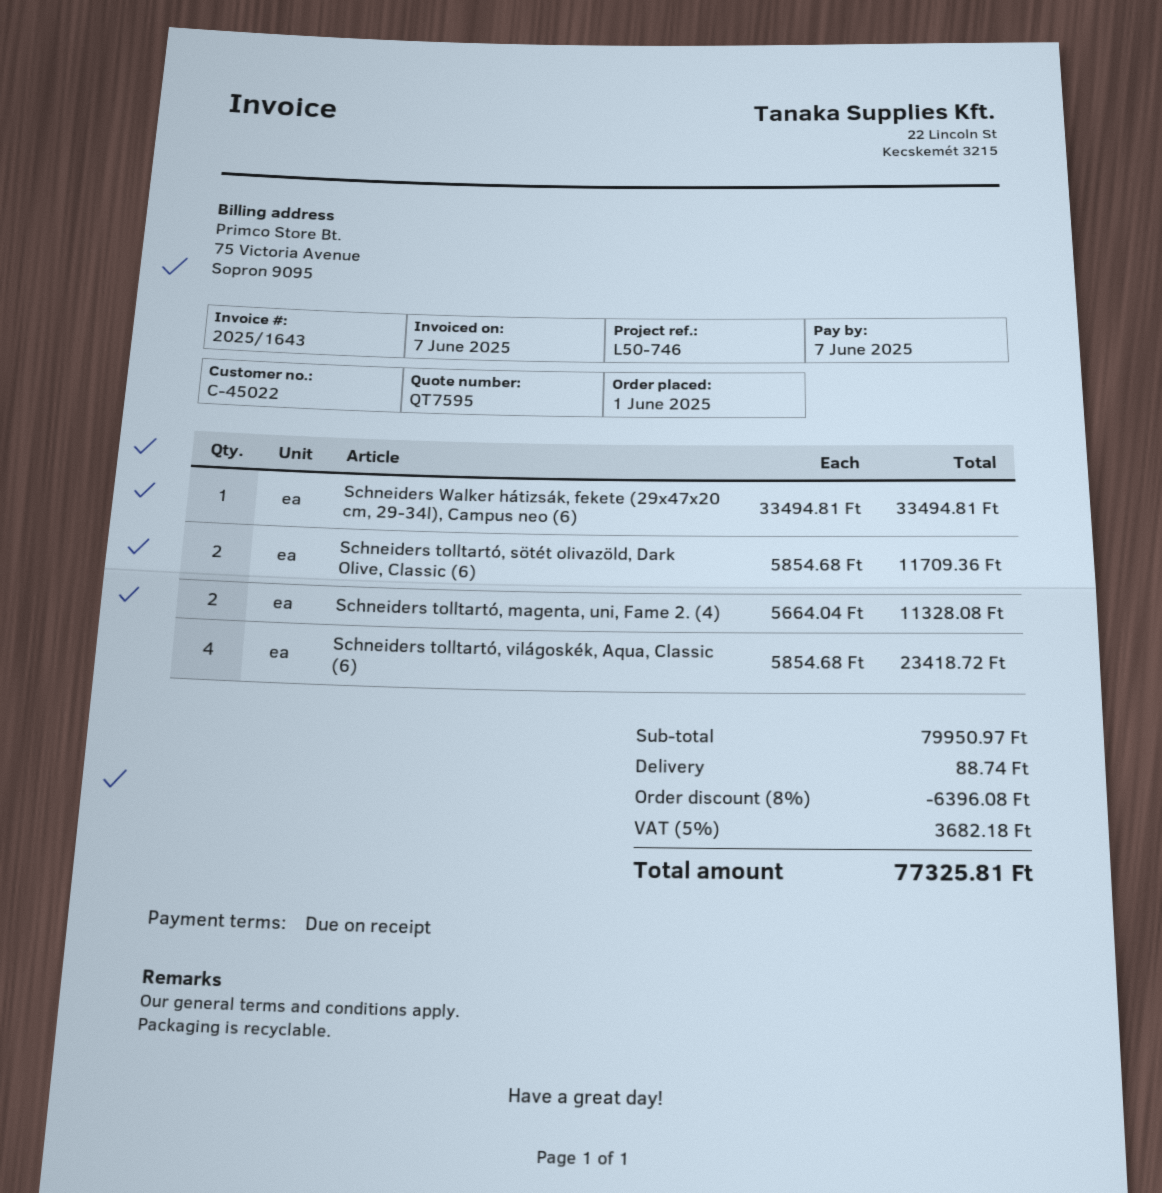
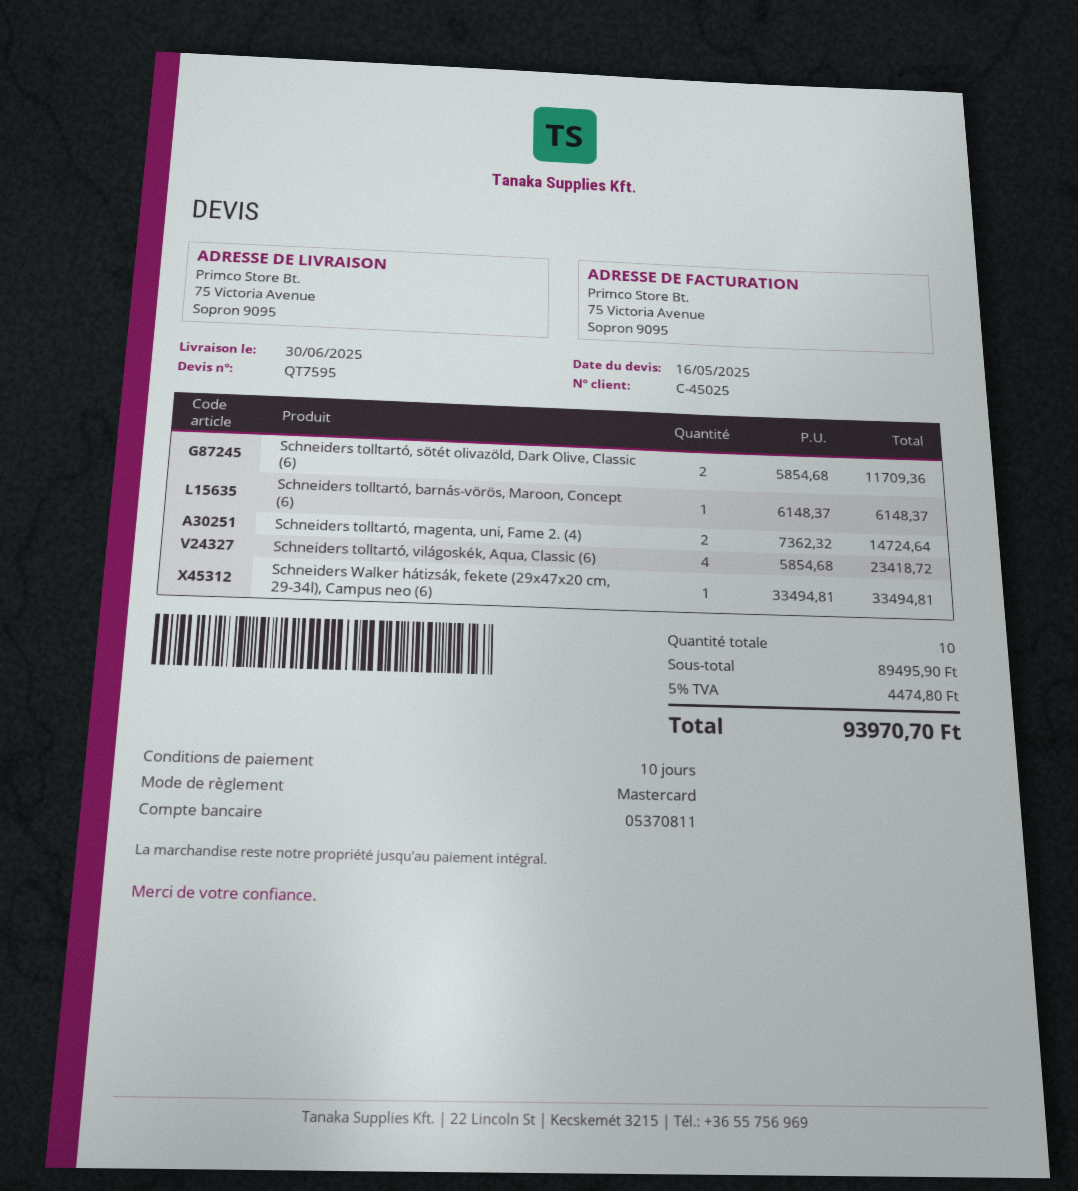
payment terms: on receipt -> 10 days
customer number: C-45022 -> C-45025
Schneiders tolltartó, magenta, uni, Fame 2. (4): 2 x 5664.04 = 11328.08 -> 2 x 7362.32 = 14724.64
Schneiders tolltartó, barnás-vörös, Maroon, Concept (6): none -> 1 x 6148.37 = 6148.37
subtotal: 79950.97 -> 89495.90
discount: 8% = 6396.08 -> none
shipping: 88.74 -> none
tax: 5% = 3682.18 -> 5% = 4474.80
total: 77325.81 -> 93970.70

